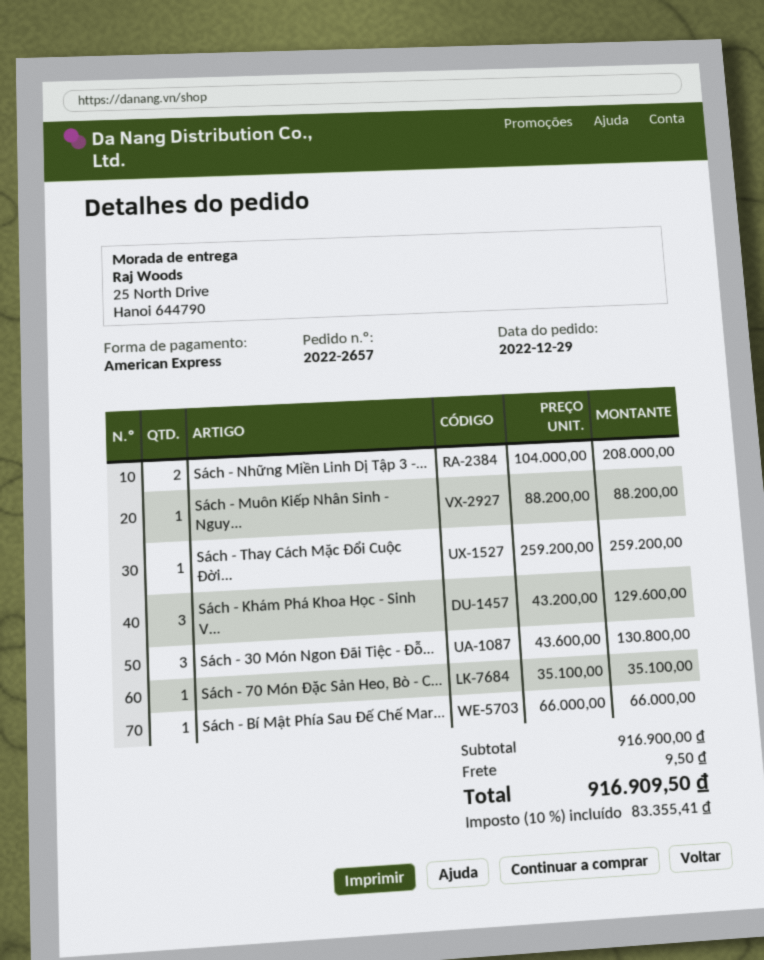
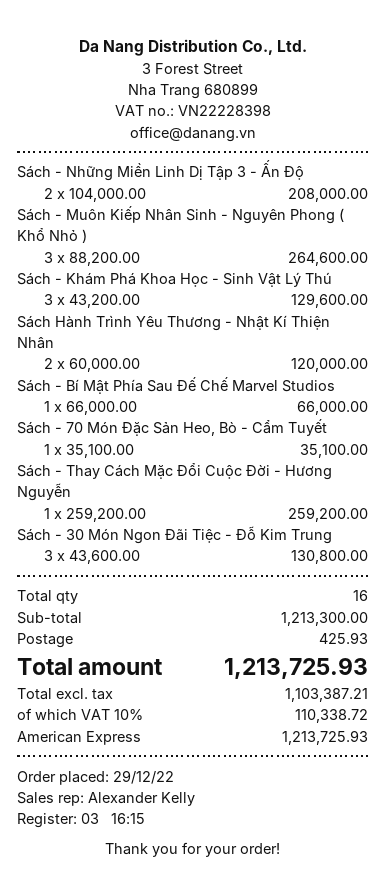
Sách - Muôn Kiếp Nhân Sinh - Nguy...: 1 x 88200.00 = 88200.00 -> 3 x 88200.00 = 264600.00
Sách Hành Trình Yêu Thương - Nhật Kí Thiện Nhân: none -> 2 x 60000.00 = 120000.00
subtotal: 916900.00 -> 1213300.00
shipping: 9.50 -> 425.93
tax: 10% = 83355.41 -> 10% = 110338.72
total: 916909.50 -> 1213725.93

